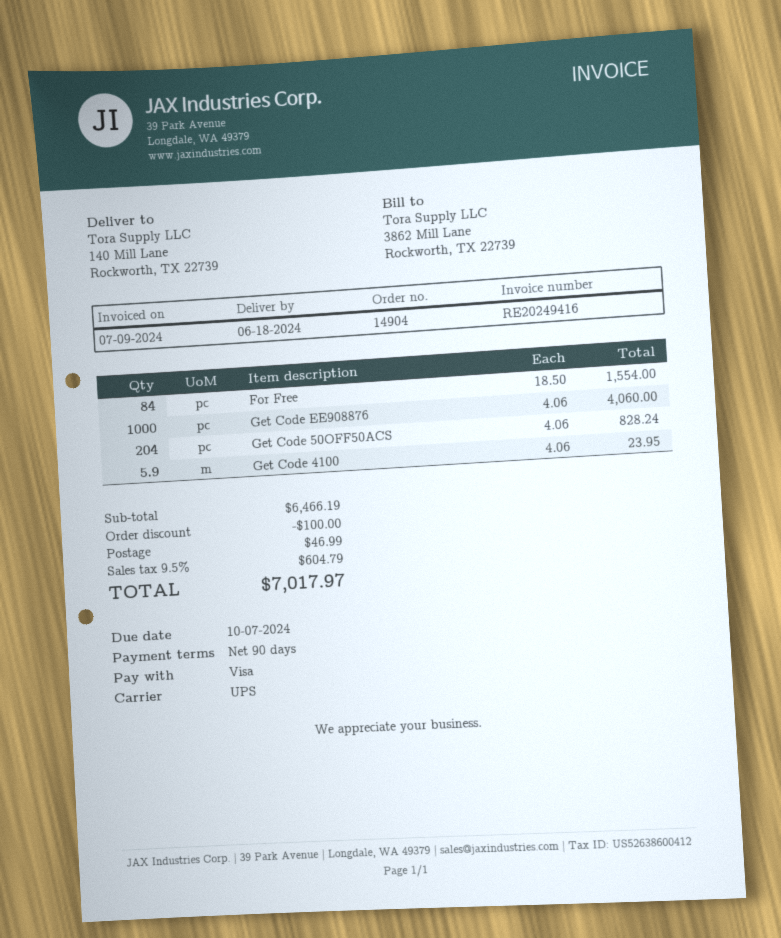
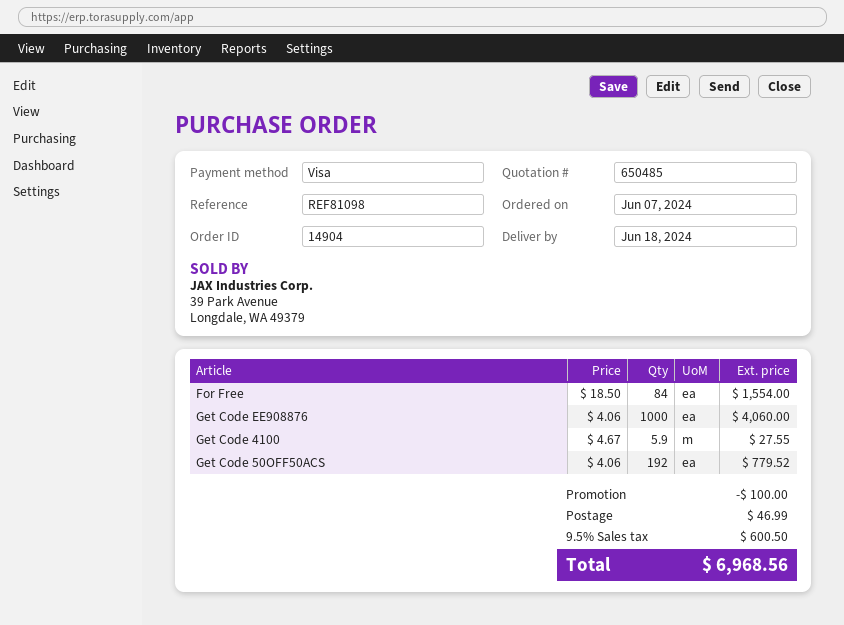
Get Code 50OFF50ACS: 204 x 4.06 = 828.24 -> 192 x 4.06 = 779.52
Get Code 4100: 5.9 x 4.06 = 23.95 -> 5.9 x 4.67 = 27.55
tax: 9.5% = 604.79 -> 9.5% = 600.50
total: 7017.97 -> 6968.56

